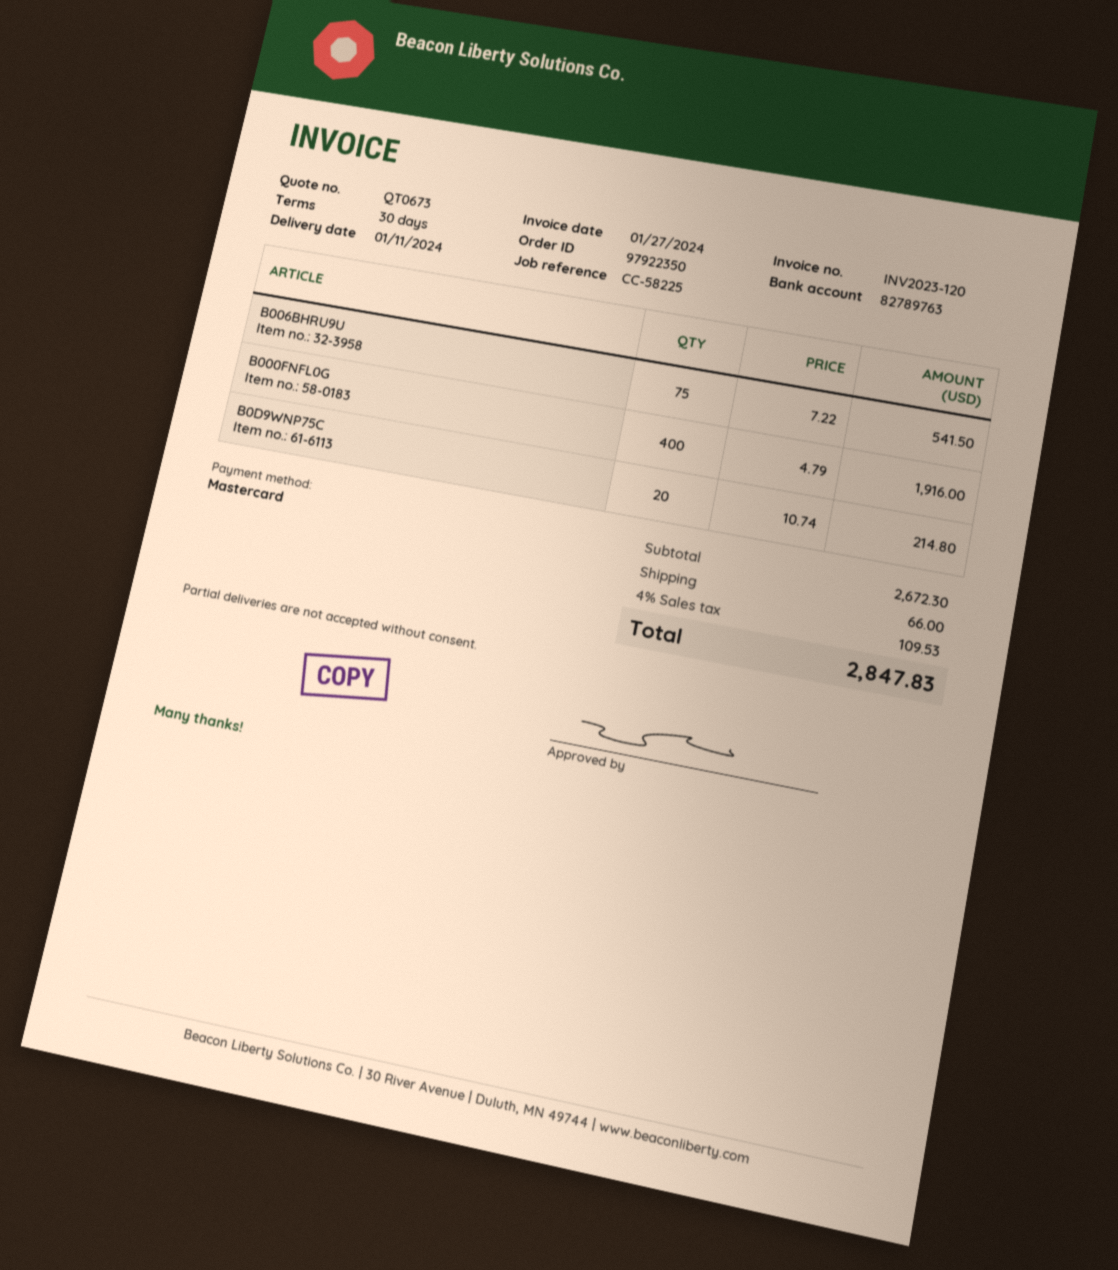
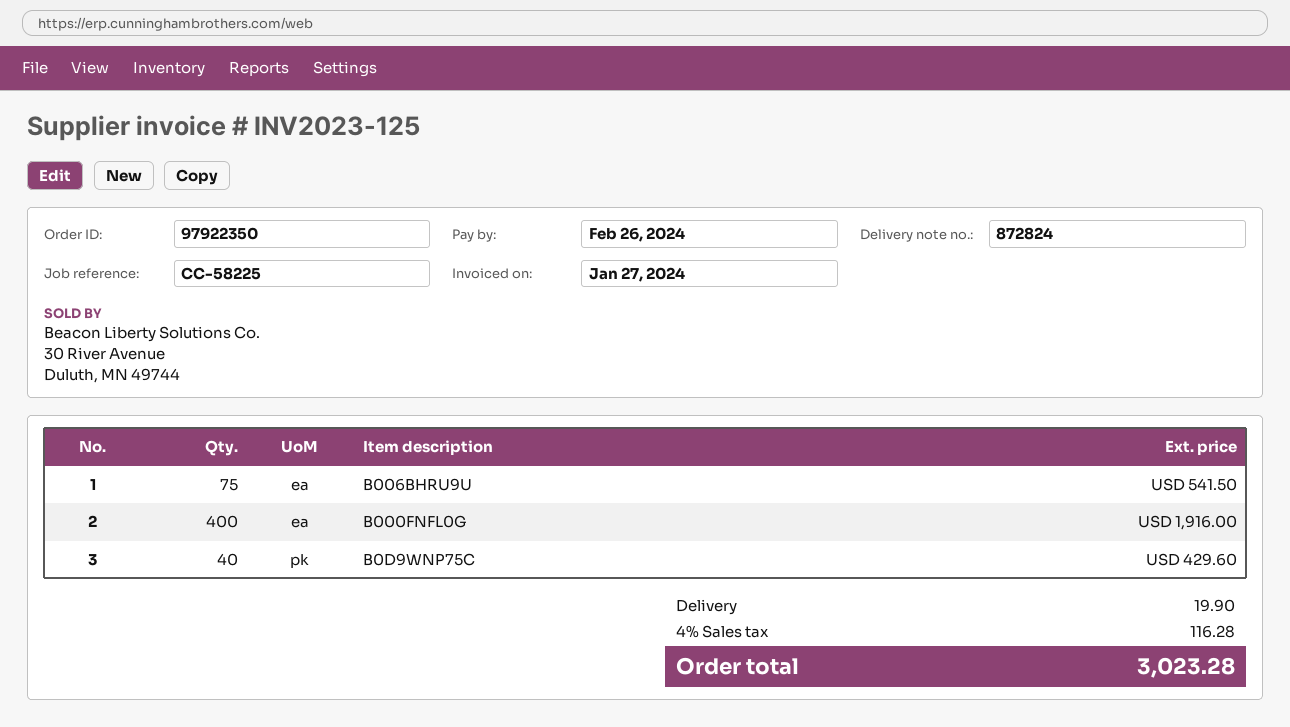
invoice number: INV2023-120 -> INV2023-125
B0D9WNP75C: 20 for 214.80 -> 40 for 429.60
shipping: 66.00 -> 19.90
tax: 4% = 109.53 -> 4% = 116.28
total: 2847.83 -> 3023.28

